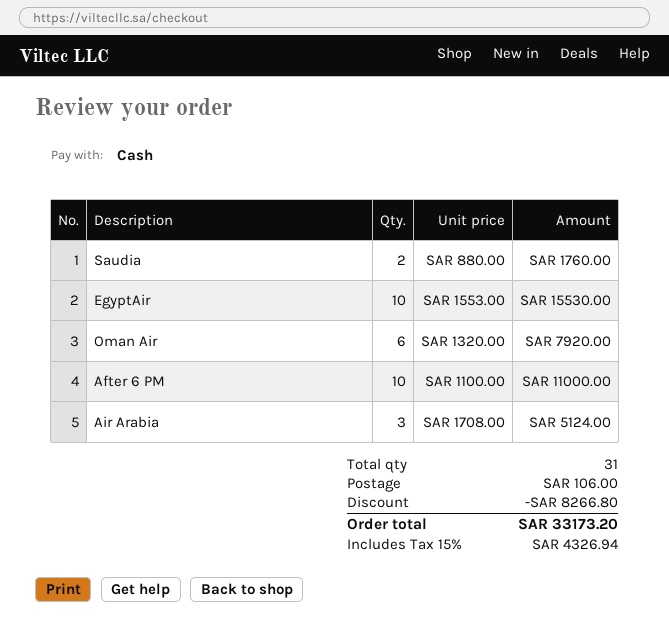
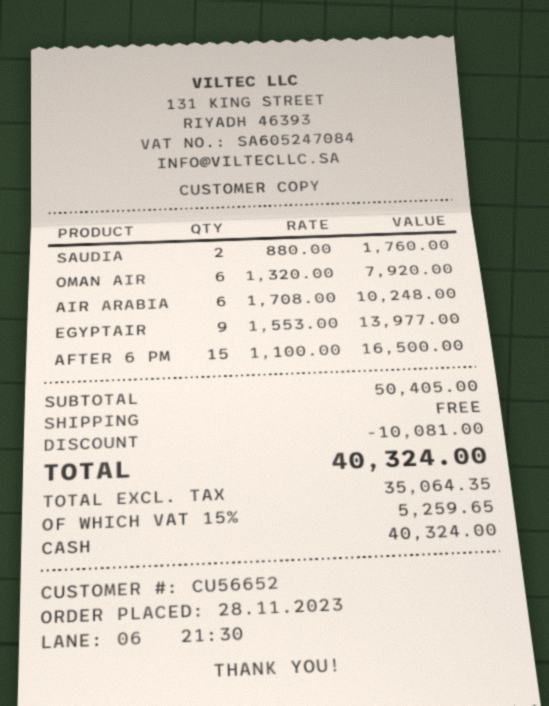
EgyptAir: 10 x 1553.00 = 15530.00 -> 9 x 1553.00 = 13977.00
After 6 PM: 10 x 1100.00 = 11000.00 -> 15 x 1100.00 = 16500.00
Air Arabia: 3 x 1708.00 = 5124.00 -> 6 x 1708.00 = 10248.00
discount: 8266.80 -> 10081.00
shipping: 106.00 -> 0.00
tax: 15% = 4326.94 -> 15% = 5259.65
total: 33173.20 -> 40324.00

